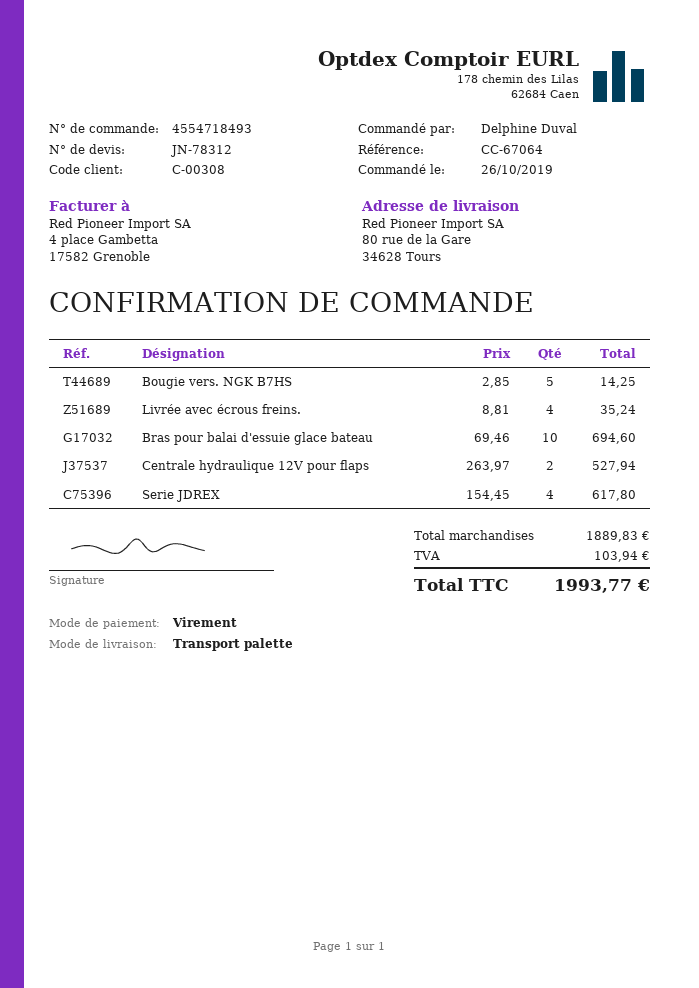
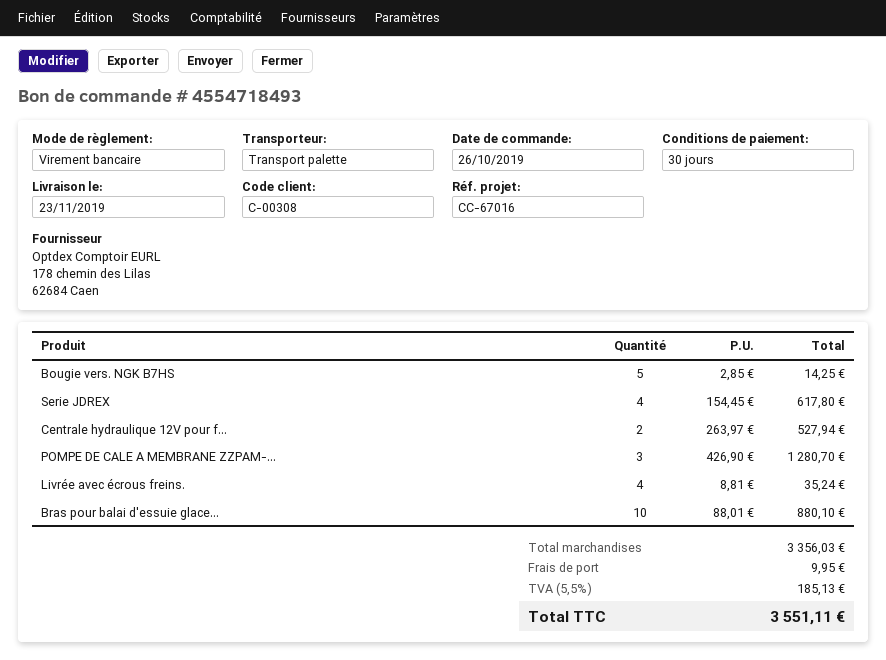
reference: CC-67064 -> CC-67016
Bras pour balai d'essuie glace bateau: 10 x 69.46 = 694.60 -> 10 x 88.01 = 880.10
POMPE DE CALE A MEMBRANE ZZPAM-...: none -> 3 x 426.90 = 1280.70
subtotal: 1889.83 -> 3356.03
shipping: none -> 9.95
tax: 103.94 -> 185.13
total: 1993.77 -> 3551.11

